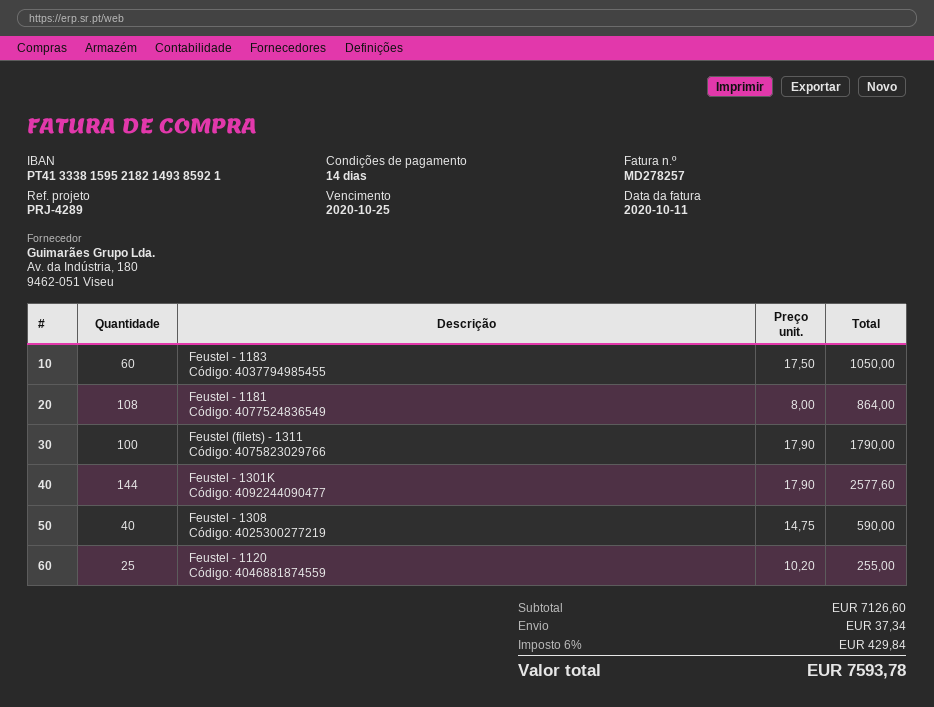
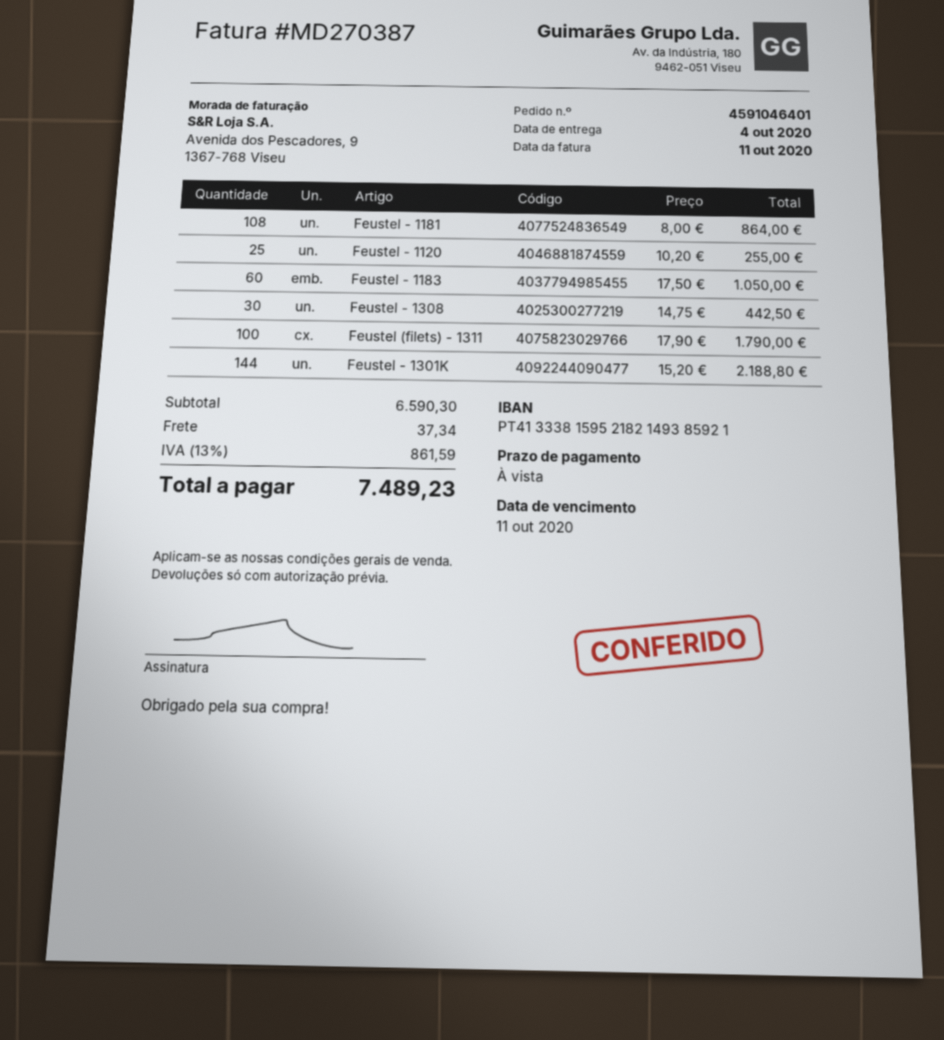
invoice number: MD278257 -> MD270387
payment terms: 14 days -> on receipt
due date: 2020-10-25 -> 2020-10-11
Feustel - 1301K: 144 x 17.90 = 2577.60 -> 144 x 15.20 = 2188.80
Feustel - 1308: 40 x 14.75 = 590.00 -> 30 x 14.75 = 442.50
subtotal: 7126.60 -> 6590.30
tax: 6% = 429.84 -> 13% = 861.59
total: 7593.78 -> 7489.23

